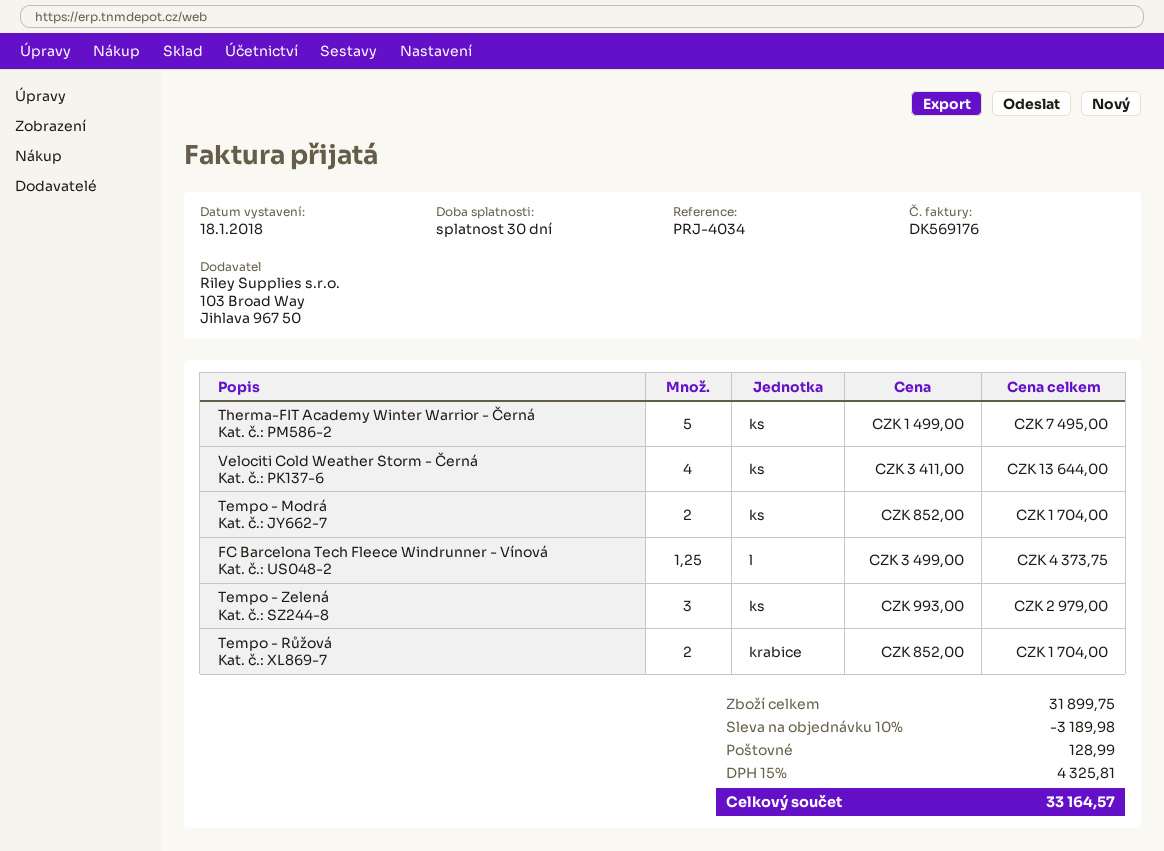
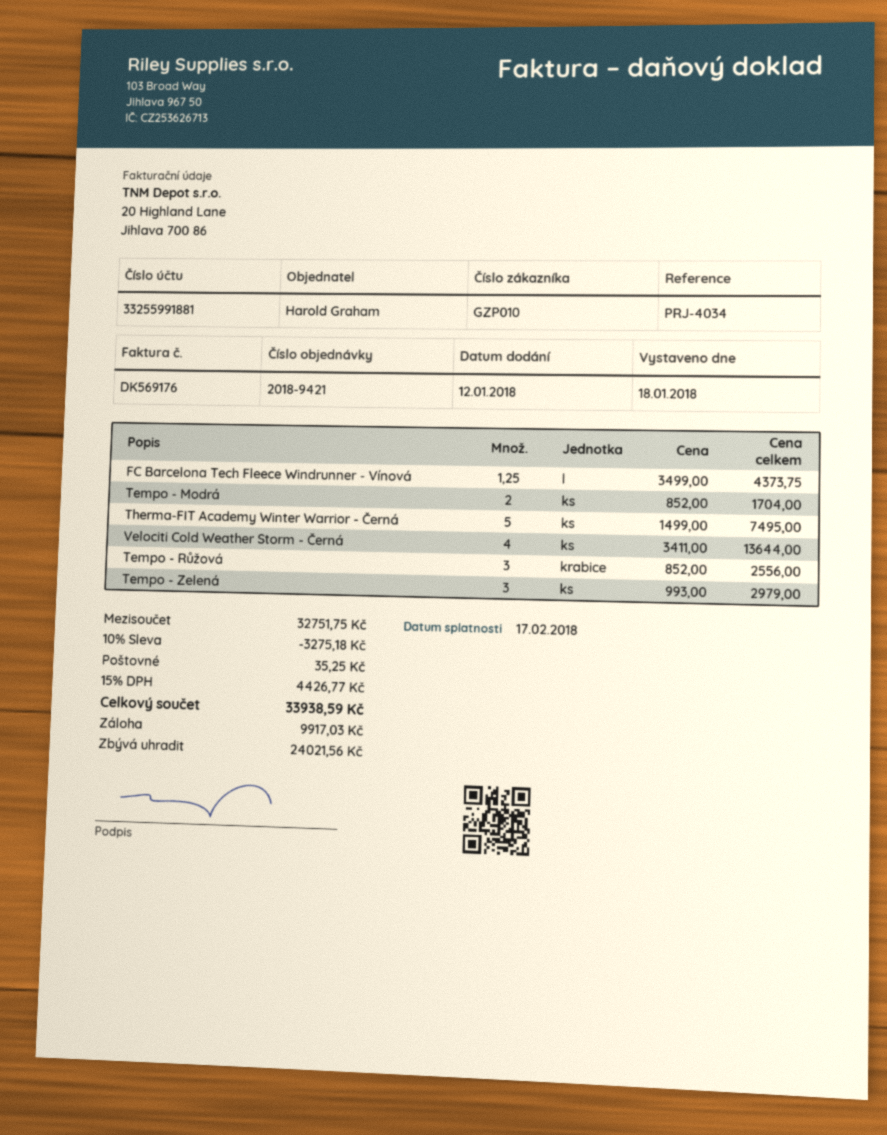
Tempo - Růžová: 2 x 852.00 = 1704.00 -> 3 x 852.00 = 2556.00
subtotal: 31899.75 -> 32751.75
discount: 10% = 3189.98 -> 10% = 3275.18
shipping: 128.99 -> 35.25
tax: 15% = 4325.81 -> 15% = 4426.77
total: 33164.57 -> 33938.59

